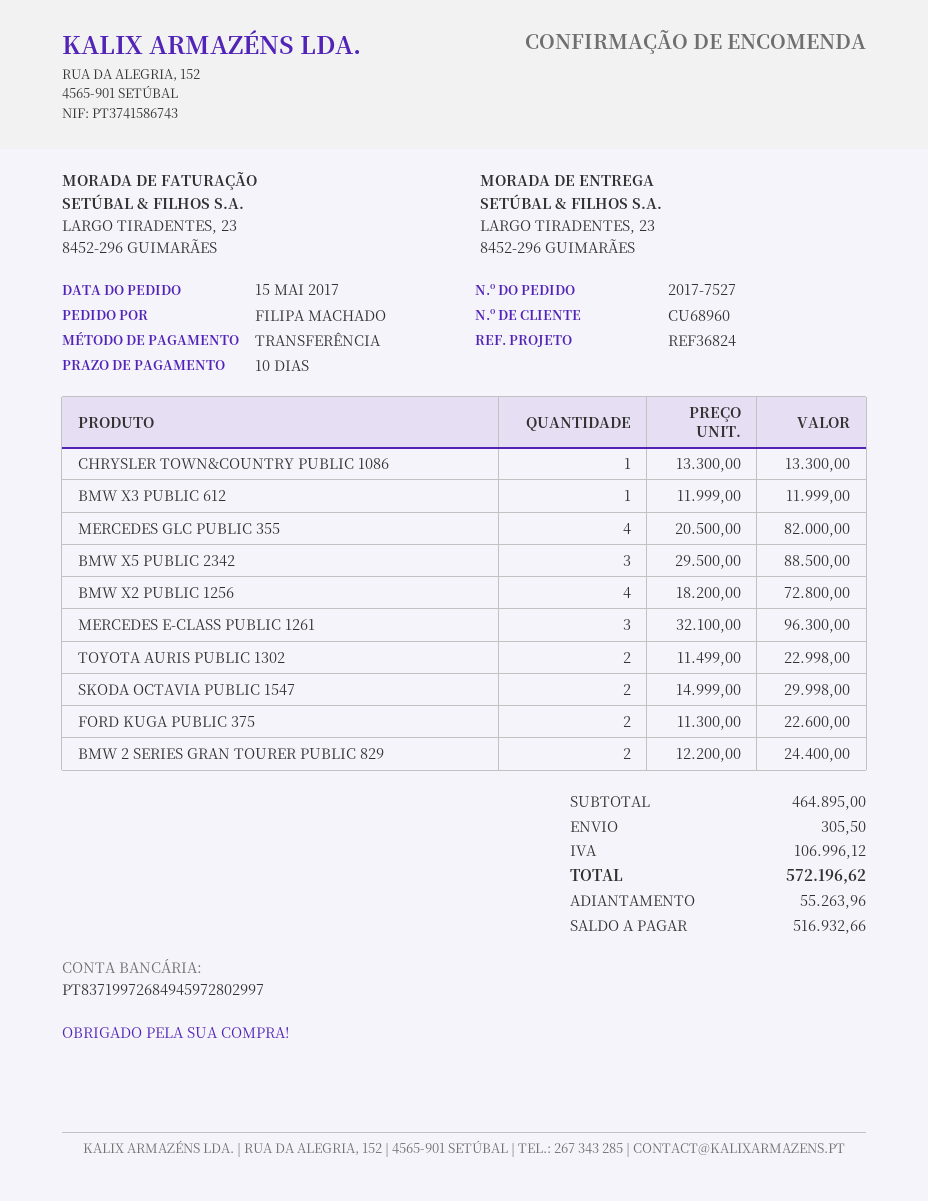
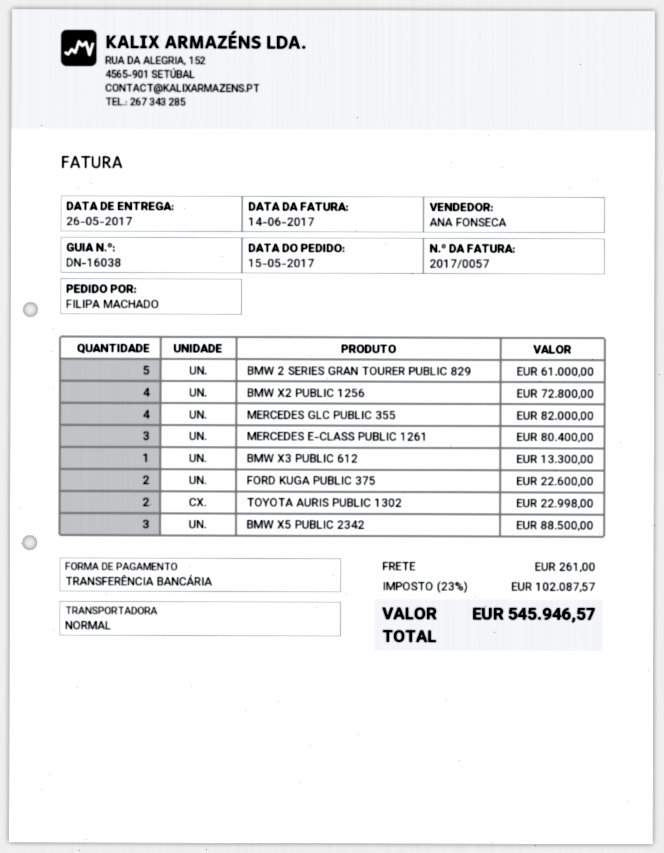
CHRYSLER TOWN&COUNTRY PUBLIC 1086: 1 for 13300.00 -> none
BMW X3 PUBLIC 612: 1 for 11999.00 -> 1 for 13300.00
MERCEDES E-CLASS PUBLIC 1261: 3 for 96300.00 -> 3 for 80400.00
SKODA OCTAVIA PUBLIC 1547: 2 for 29998.00 -> none
BMW 2 SERIES GRAN TOURER PUBLIC 829: 2 for 24400.00 -> 5 for 61000.00
shipping: 305.50 -> 261.00
tax: 106996.12 -> 102087.57
total: 572196.62 -> 545946.57

